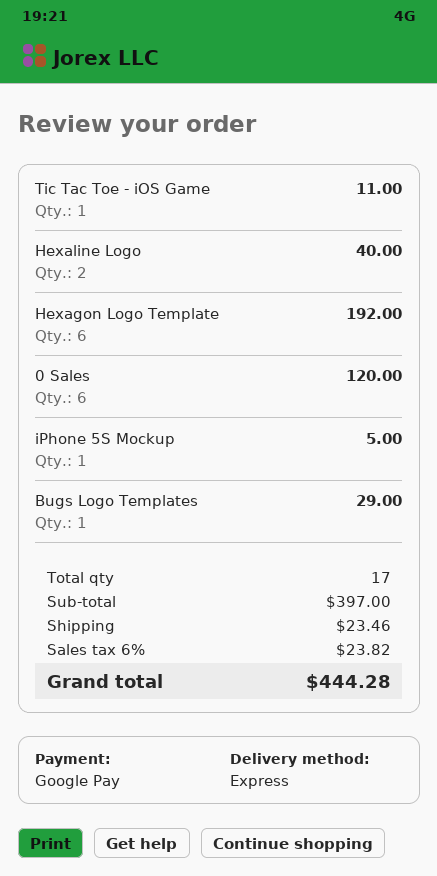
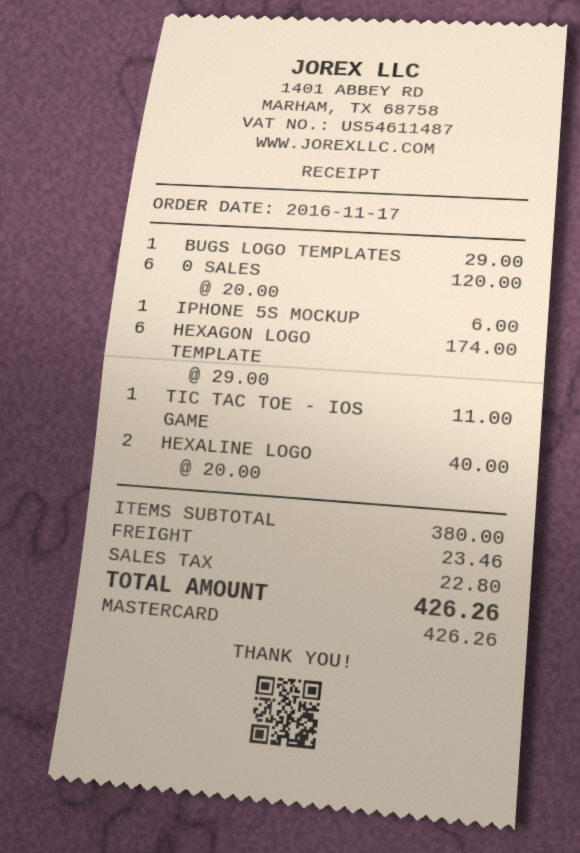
payment method: Google Pay -> Mastercard
Hexagon Logo Template: 6 for 192.00 -> 6 for 174.00
iPhone 5S Mockup: 1 for 5.00 -> 1 for 6.00
subtotal: 397.00 -> 380.00
tax: 23.82 -> 22.80
total: 444.28 -> 426.26

